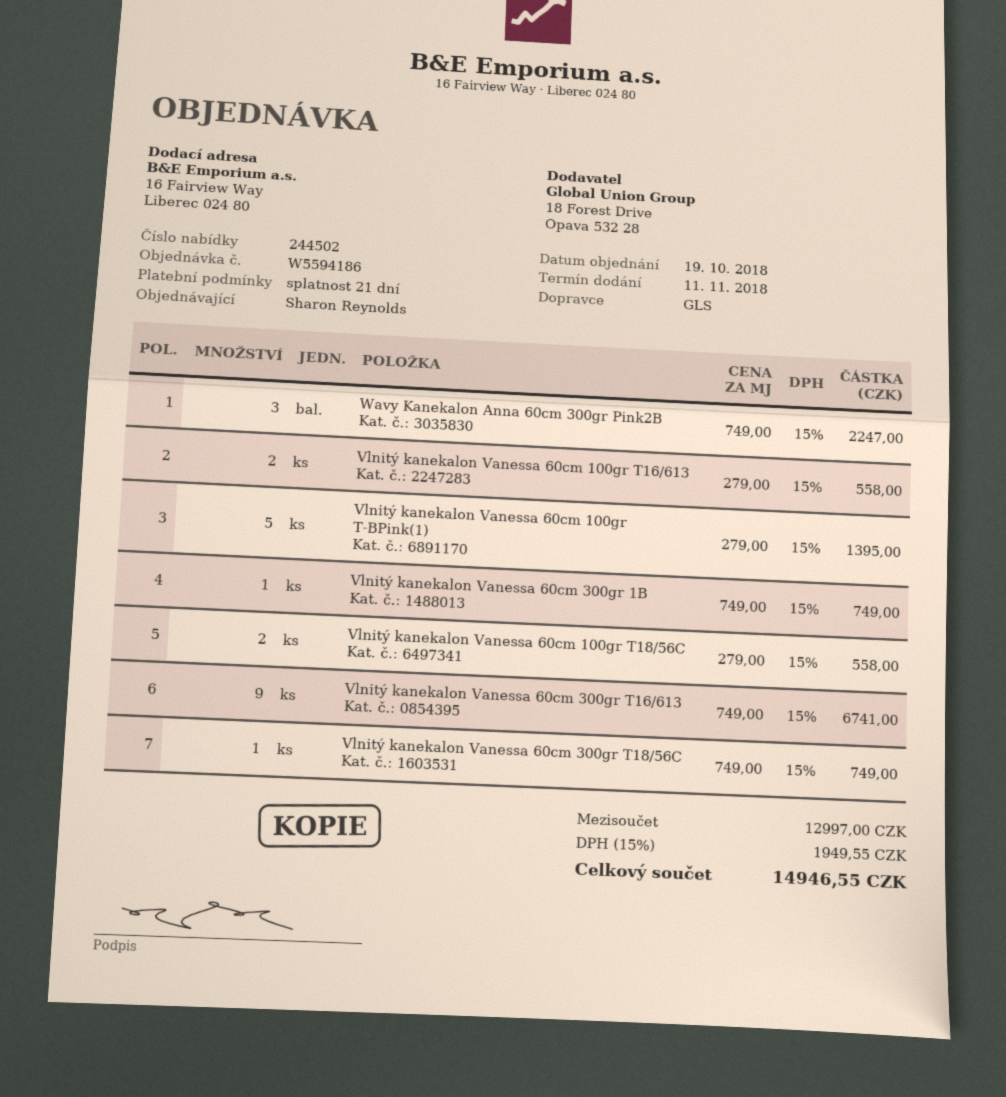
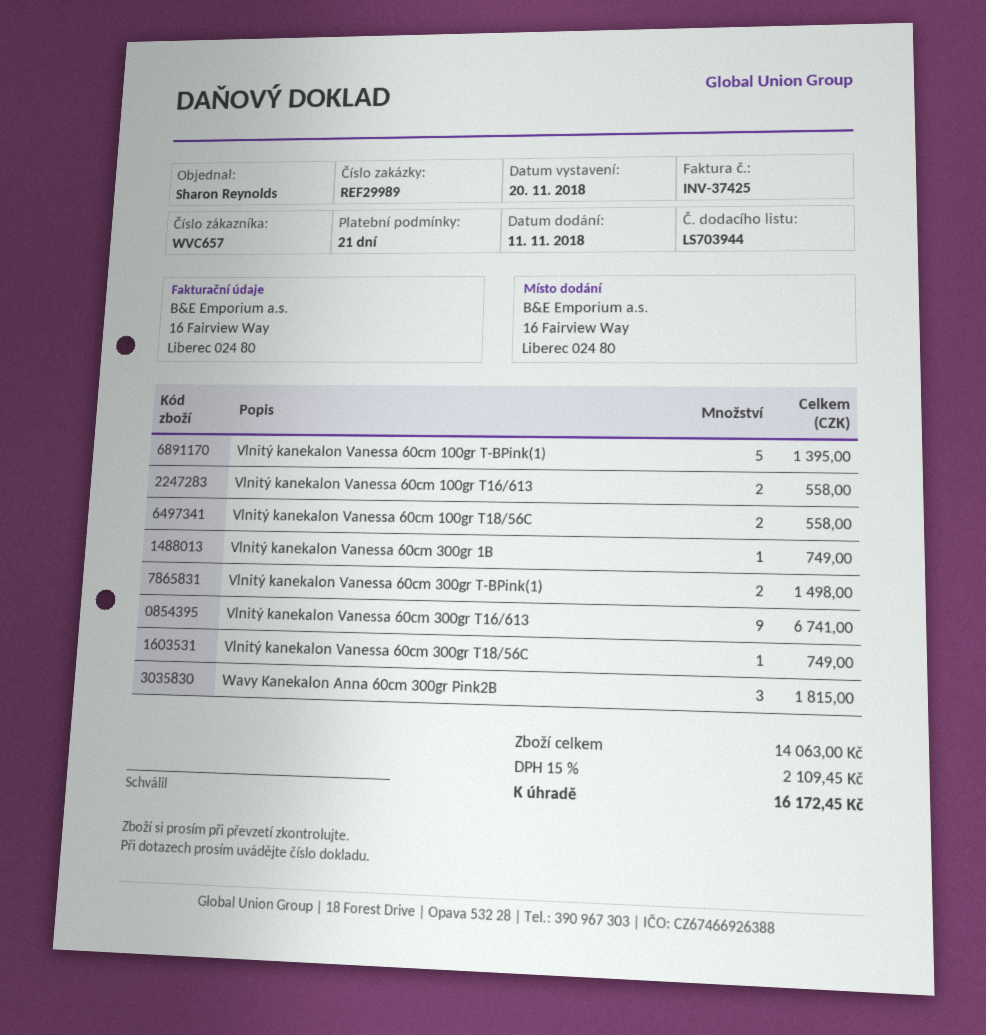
Wavy Kanekalon Anna 60cm 300gr Pink2B: 3 for 2247.00 -> 3 for 1815.00
Vlnitý kanekalon Vanessa 60cm 300gr T-BPink(1): none -> 2 for 1498.00
subtotal: 12997.00 -> 14063.00
tax: 15% = 1949.55 -> 15% = 2109.45
total: 14946.55 -> 16172.45

